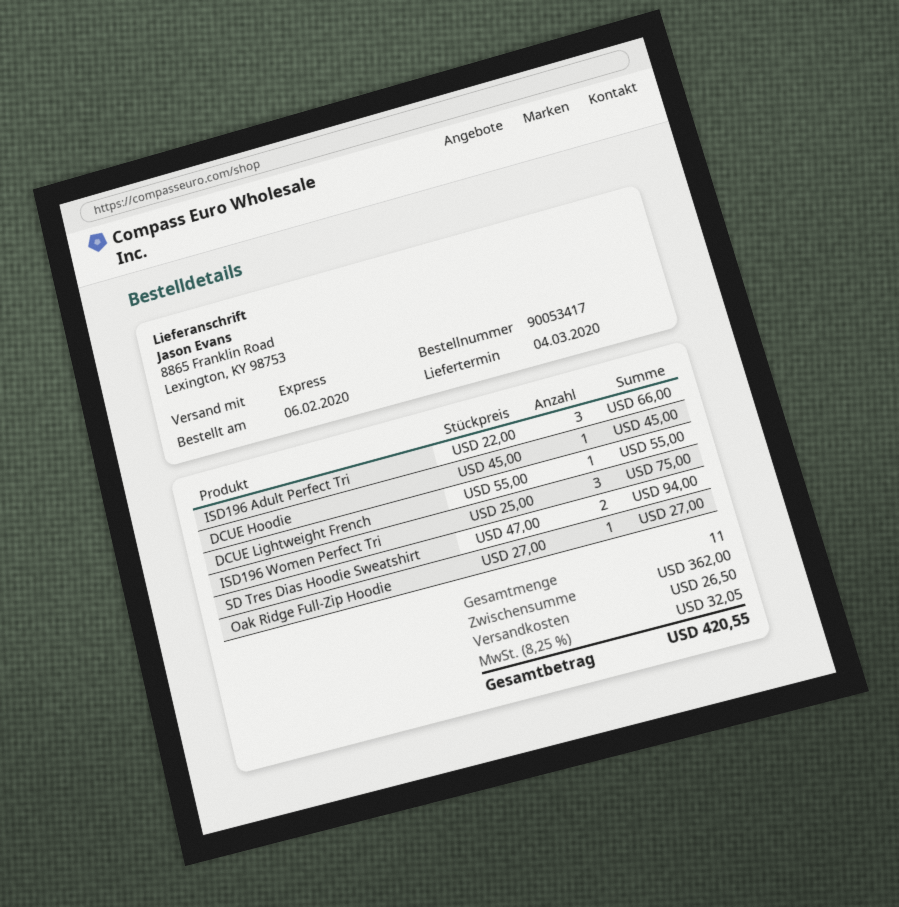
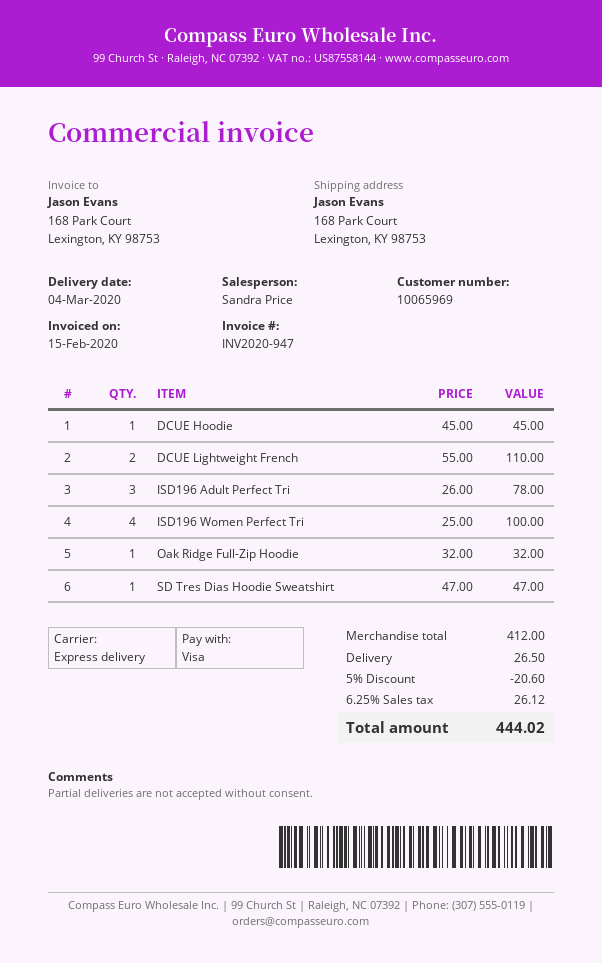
ship to: 8865 Franklin Road, Lexington, KY 98753 -> 168 Park Court, Lexington, KY 98753
ISD196 Adult Perfect Tri: 3 x 22.00 = 66.00 -> 3 x 26.00 = 78.00
DCUE Lightweight French: 1 x 55.00 = 55.00 -> 2 x 55.00 = 110.00
ISD196 Women Perfect Tri: 3 x 25.00 = 75.00 -> 4 x 25.00 = 100.00
SD Tres Dias Hoodie Sweatshirt: 2 x 47.00 = 94.00 -> 1 x 47.00 = 47.00
Oak Ridge Full-Zip Hoodie: 1 x 27.00 = 27.00 -> 1 x 32.00 = 32.00
subtotal: 362.00 -> 412.00
discount: none -> 5% = 20.60
tax: 8.25% = 32.05 -> 6.25% = 26.12
total: 420.55 -> 444.02

